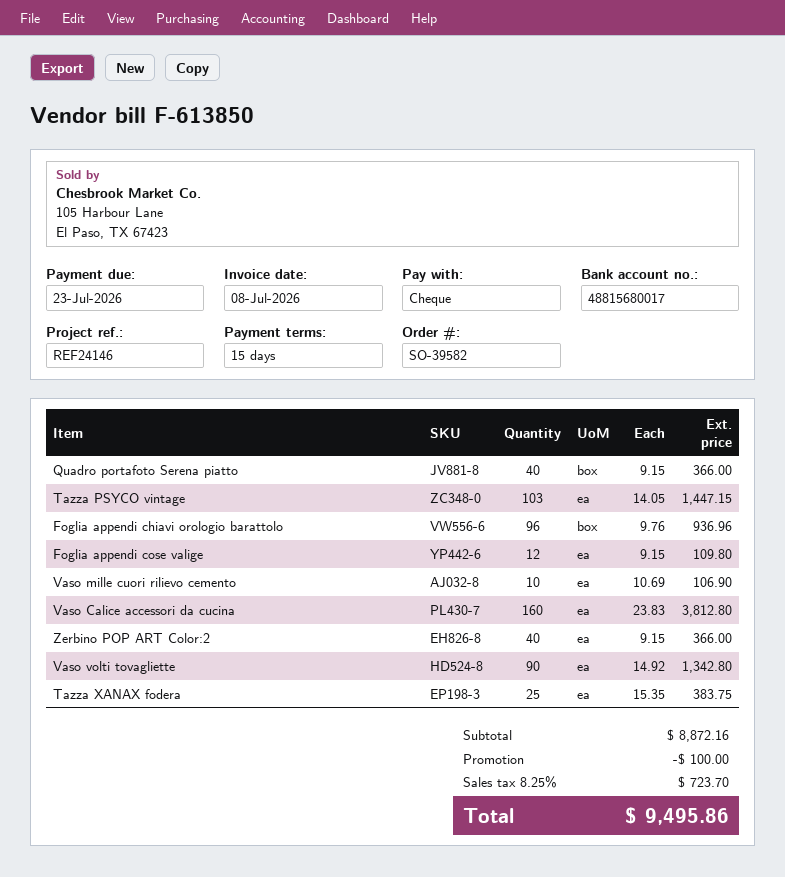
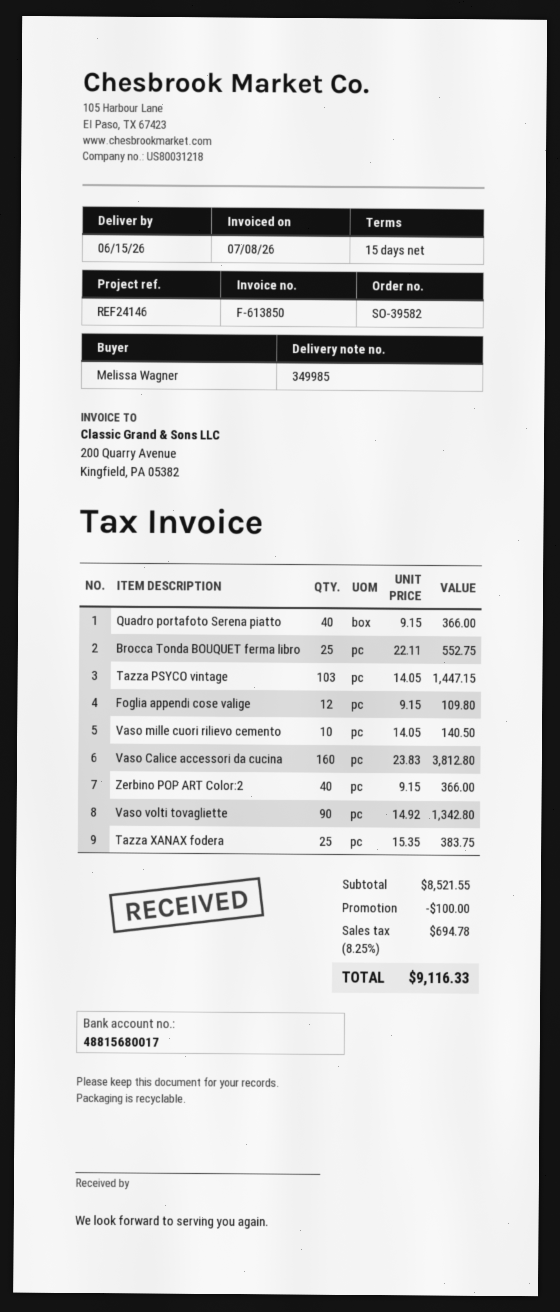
Foglia appendi chiavi orologio barattolo: 96 x 9.76 = 936.96 -> none
Vaso mille cuori rilievo cemento: 10 x 10.69 = 106.90 -> 10 x 14.05 = 140.50
Brocca Tonda BOUQUET ferma libro: none -> 25 x 22.11 = 552.75
subtotal: 8872.16 -> 8521.55
tax: 8.25% = 723.70 -> 8.25% = 694.78
total: 9495.86 -> 9116.33

